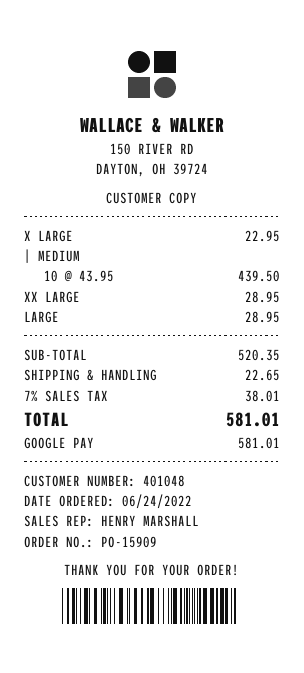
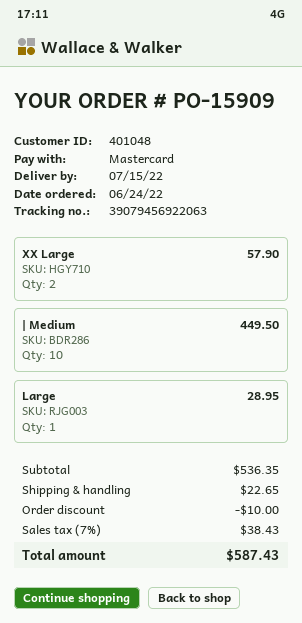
payment method: Google Pay -> Mastercard
X LARGE: 1 for 22.95 -> none
| MEDIUM: 10 for 439.50 -> 10 for 449.50
XX LARGE: 1 for 28.95 -> 2 for 57.90
subtotal: 520.35 -> 536.35
discount: none -> 10.00
tax: 7% = 38.01 -> 7% = 38.43
total: 581.01 -> 587.43

